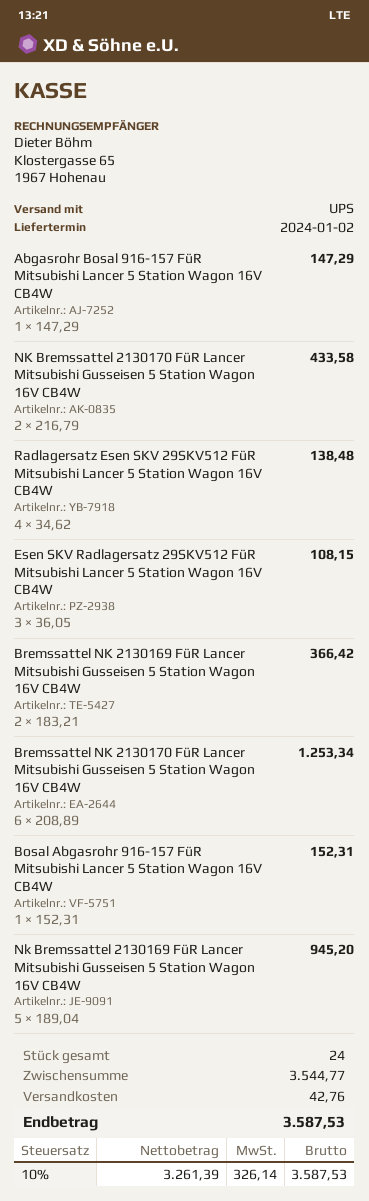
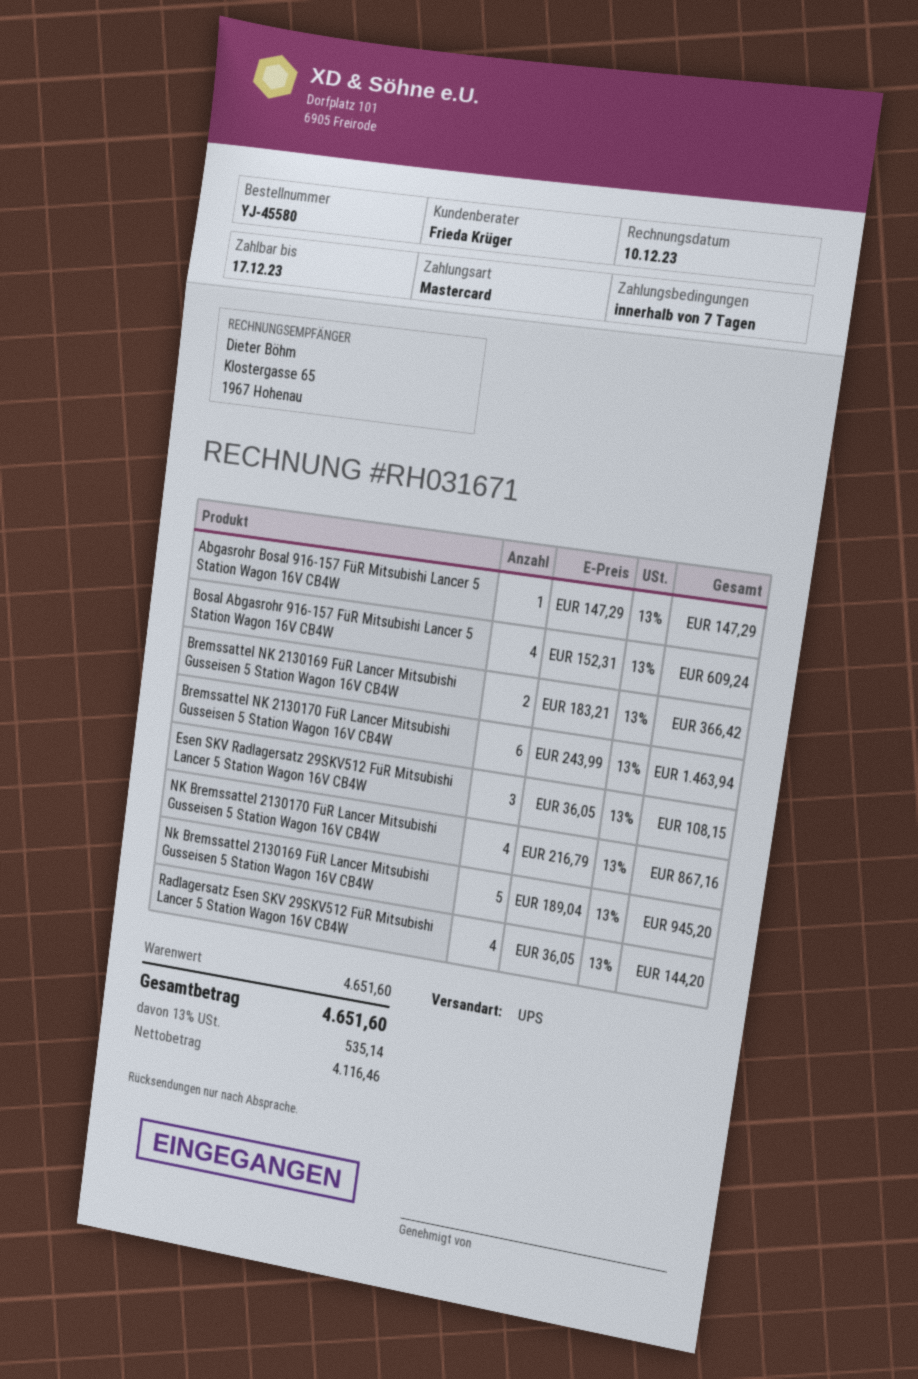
NK Bremssattel 2130170 FüR Lancer Mitsubishi Gusseisen 5 Station Wagon 16V CB4W: 2 x 216.79 = 433.58 -> 4 x 216.79 = 867.16
Radlagersatz Esen SKV 29SKV512 FüR Mitsubishi Lancer 5 Station Wagon 16V CB4W: 4 x 34.62 = 138.48 -> 4 x 36.05 = 144.20
Bremssattel NK 2130170 FüR Lancer Mitsubishi Gusseisen 5 Station Wagon 16V CB4W: 6 x 208.89 = 1253.34 -> 6 x 243.99 = 1463.94
Bosal Abgasrohr 916-157 FüR Mitsubishi Lancer 5 Station Wagon 16V CB4W: 1 x 152.31 = 152.31 -> 4 x 152.31 = 609.24
subtotal: 3544.77 -> 4651.60
shipping: 42.76 -> none
net: 3261.39 -> 4116.46
tax: 10% = 326.14 -> 13% = 535.14
total: 3587.53 -> 4651.60

